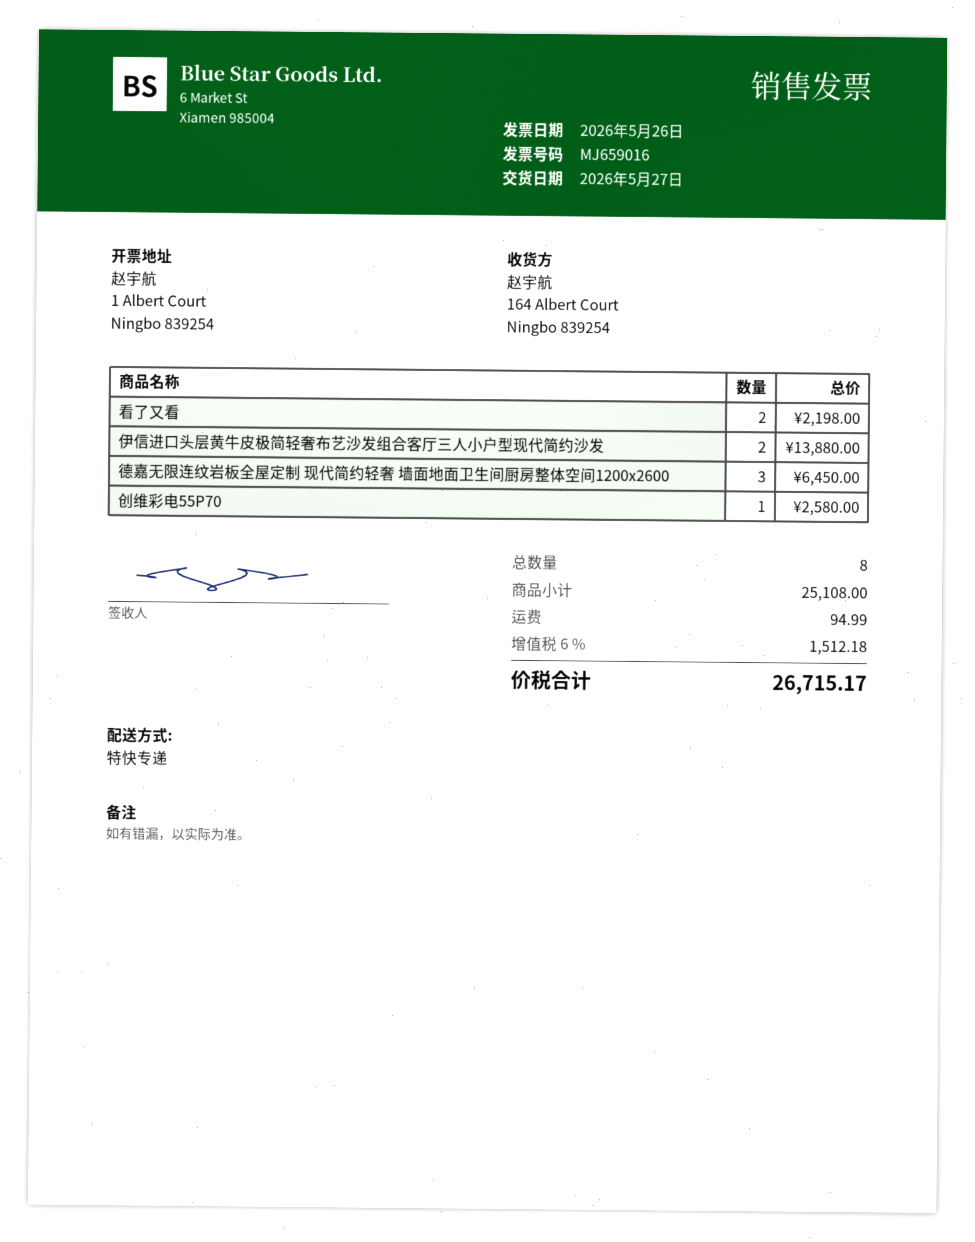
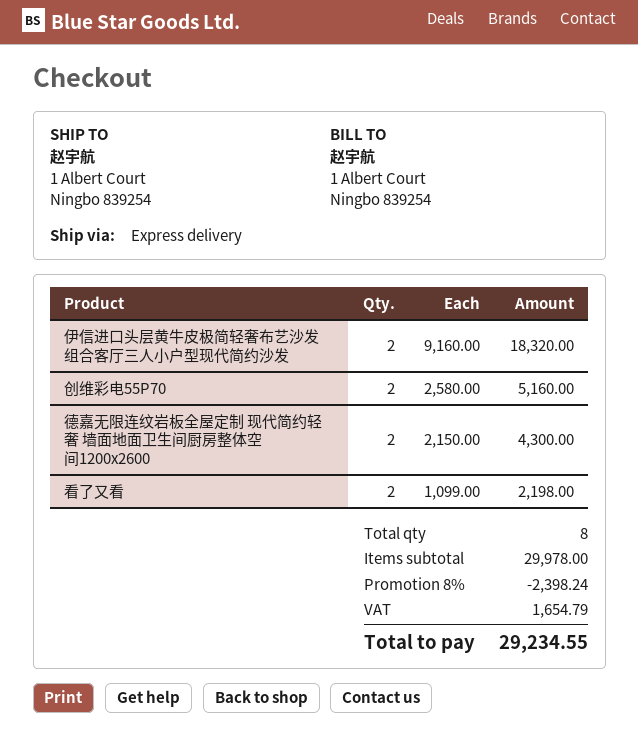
ship to: 164 Albert Court, Ningbo 839254 -> 1 Albert Court, Ningbo 839254
伊信进口头层黄牛皮极简轻奢布艺沙发组合客厅三人小户型现代简约沙发: 2 for 13880.00 -> 2 for 18320.00
德嘉无限连纹岩板全屋定制 现代简约轻奢 墙面地面卫生间厨房整体空间1200x2600: 3 for 6450.00 -> 2 for 4300.00
创维彩电55P70: 1 for 2580.00 -> 2 for 5160.00
subtotal: 25108.00 -> 29978.00
discount: none -> 8% = 2398.24
shipping: 94.99 -> none
tax: 1512.18 -> 1654.79
total: 26715.17 -> 29234.55

